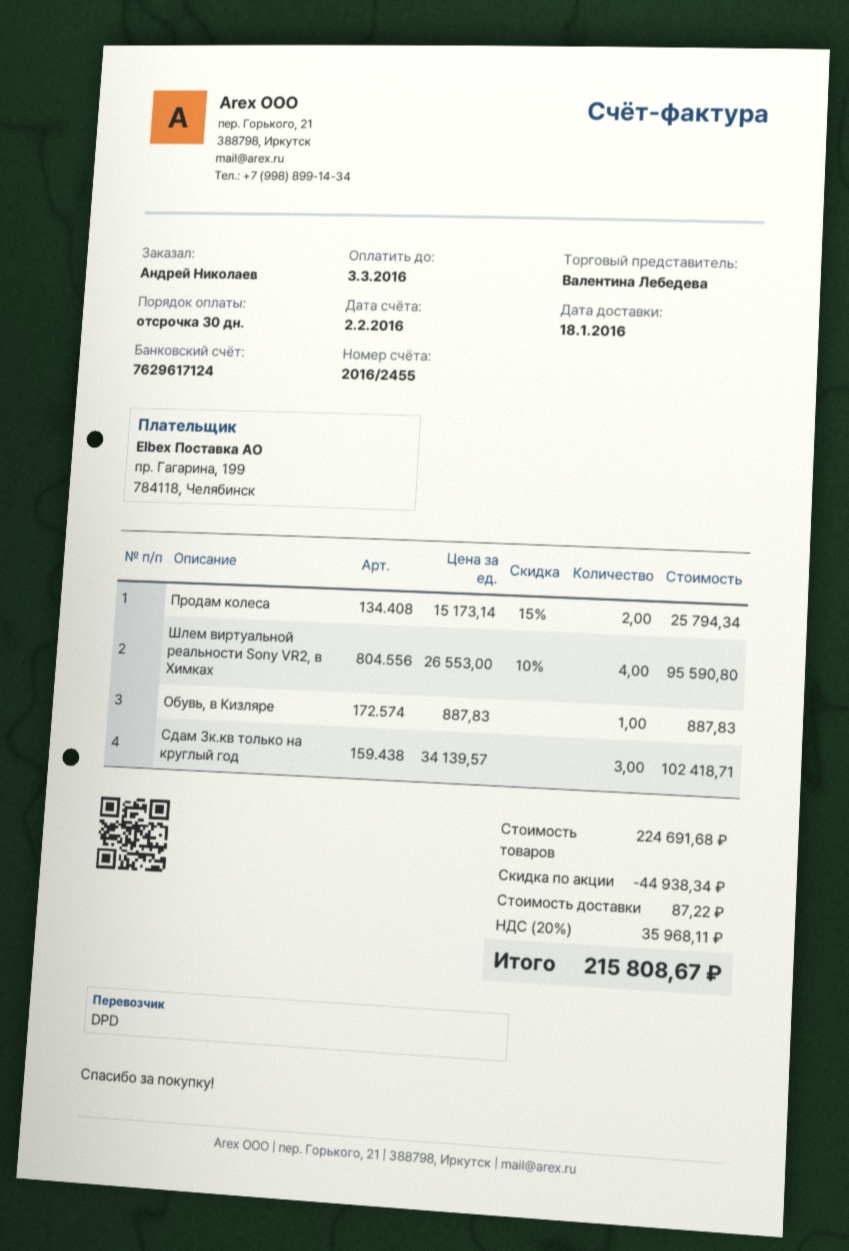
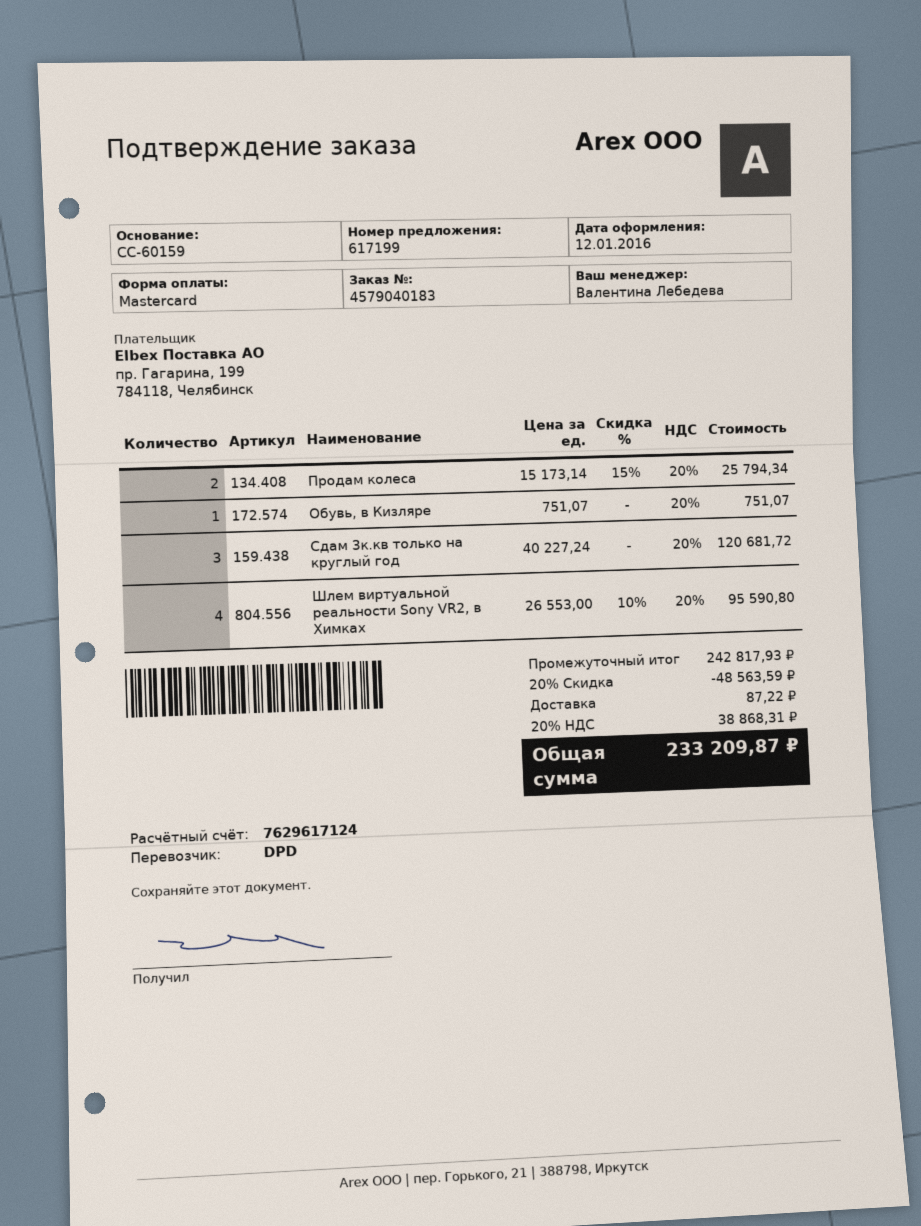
Обувь, в Кизляре: 1 x 887.83 = 887.83 -> 1 x 751.07 = 751.07
Сдам 3к.кв только на круглый год: 3 x 34139.57 = 102418.71 -> 3 x 40227.24 = 120681.72
subtotal: 224691.68 -> 242817.93
discount: 44938.34 -> 48563.59
tax: 20% = 35968.11 -> 20% = 38868.31
total: 215808.67 -> 233209.87

